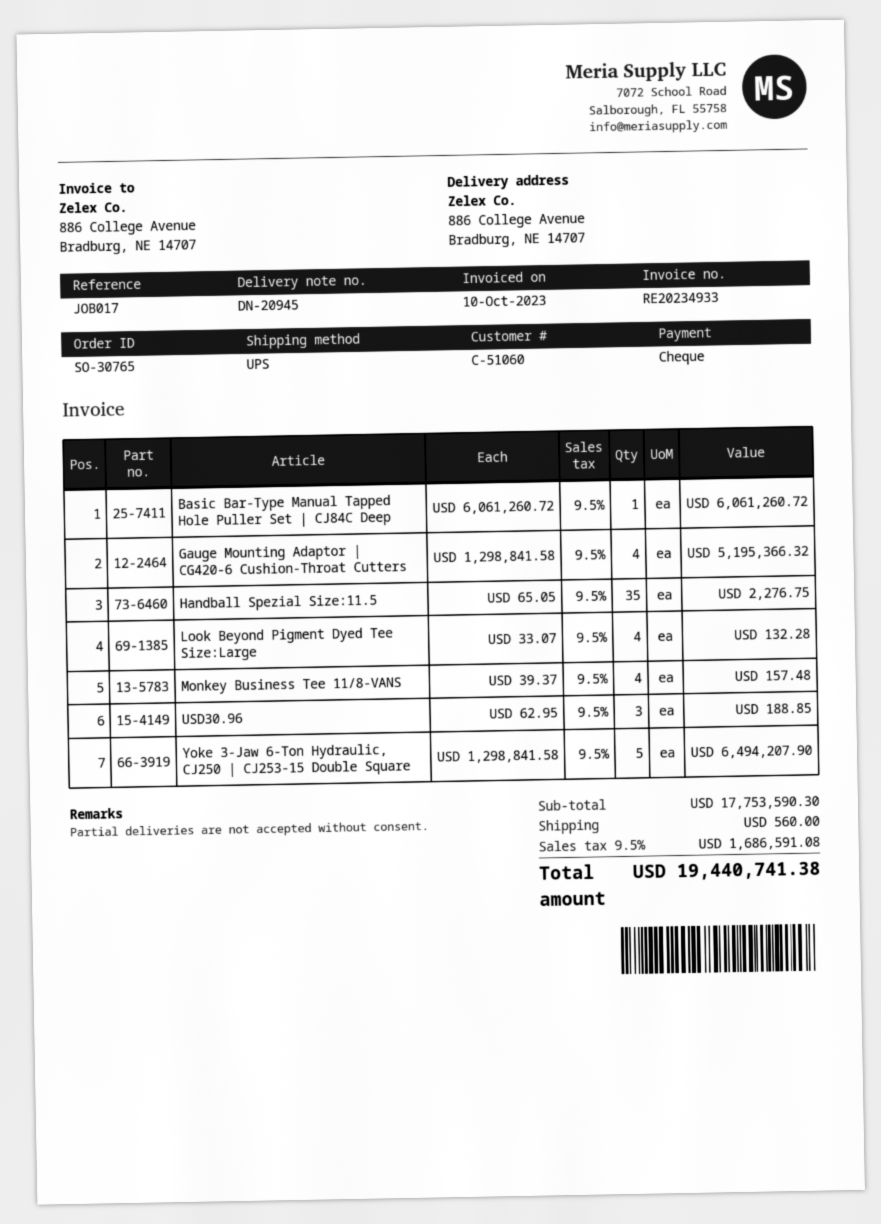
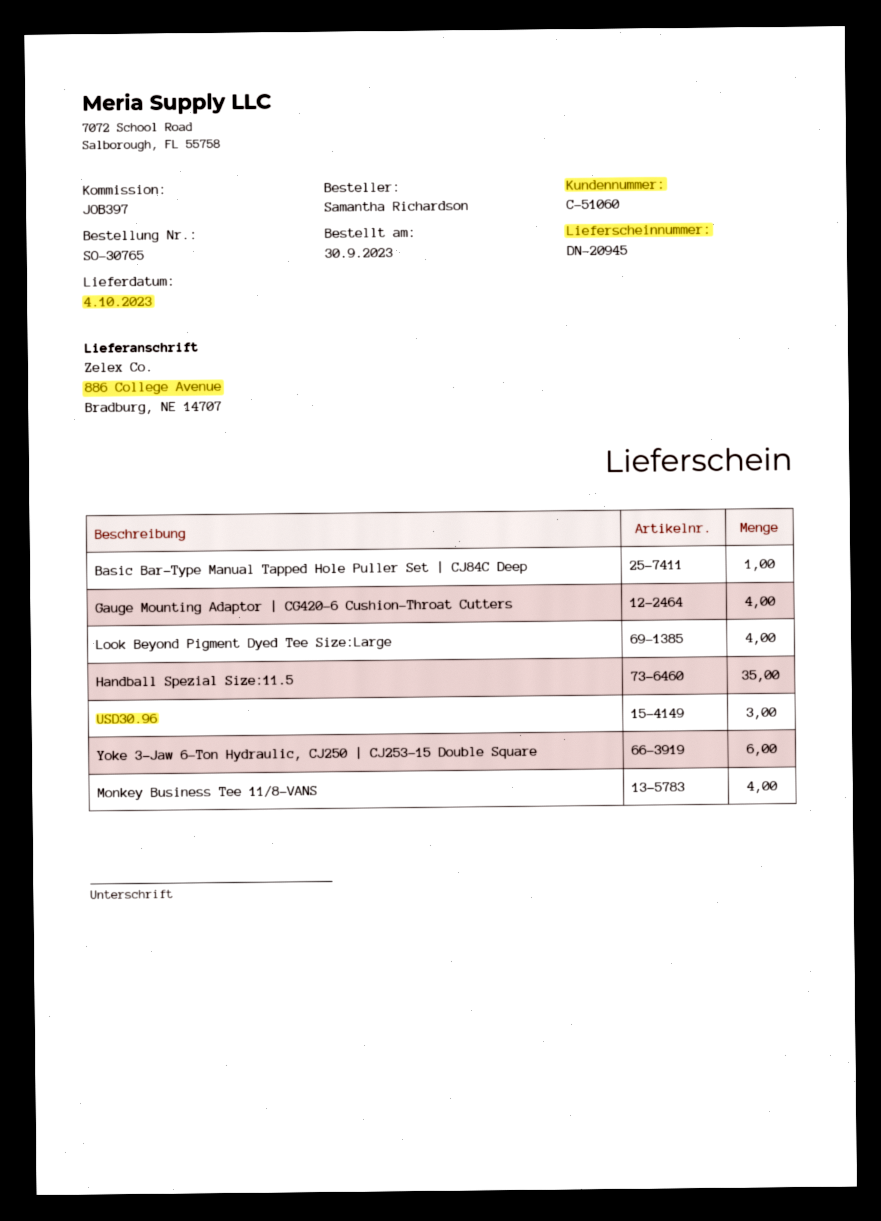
reference: JOB017 -> JOB397
Yoke 3-Jaw 6-Ton Hydraulic, CJ250 | CJ253-15 Double Square: 5 -> 6

